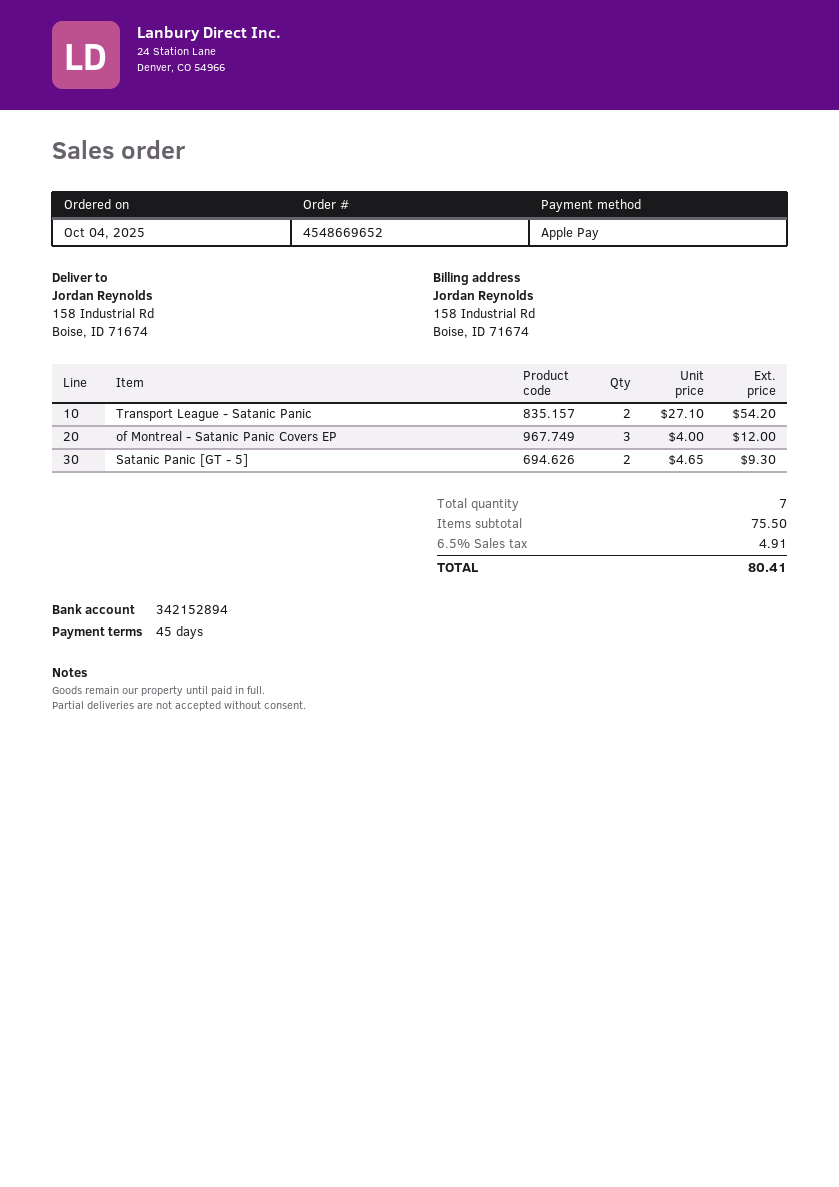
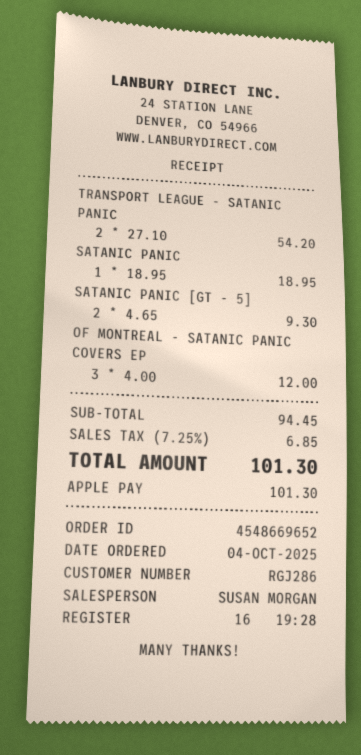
SATANIC PANIC: none -> 1 x 18.95 = 18.95
subtotal: 75.50 -> 94.45
tax: 6.5% = 4.91 -> 7.25% = 6.85
total: 80.41 -> 101.30

